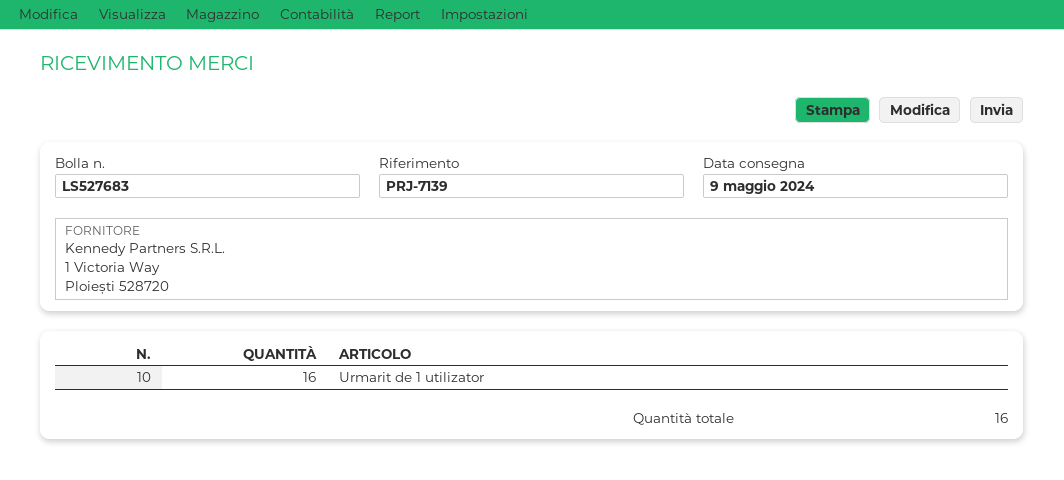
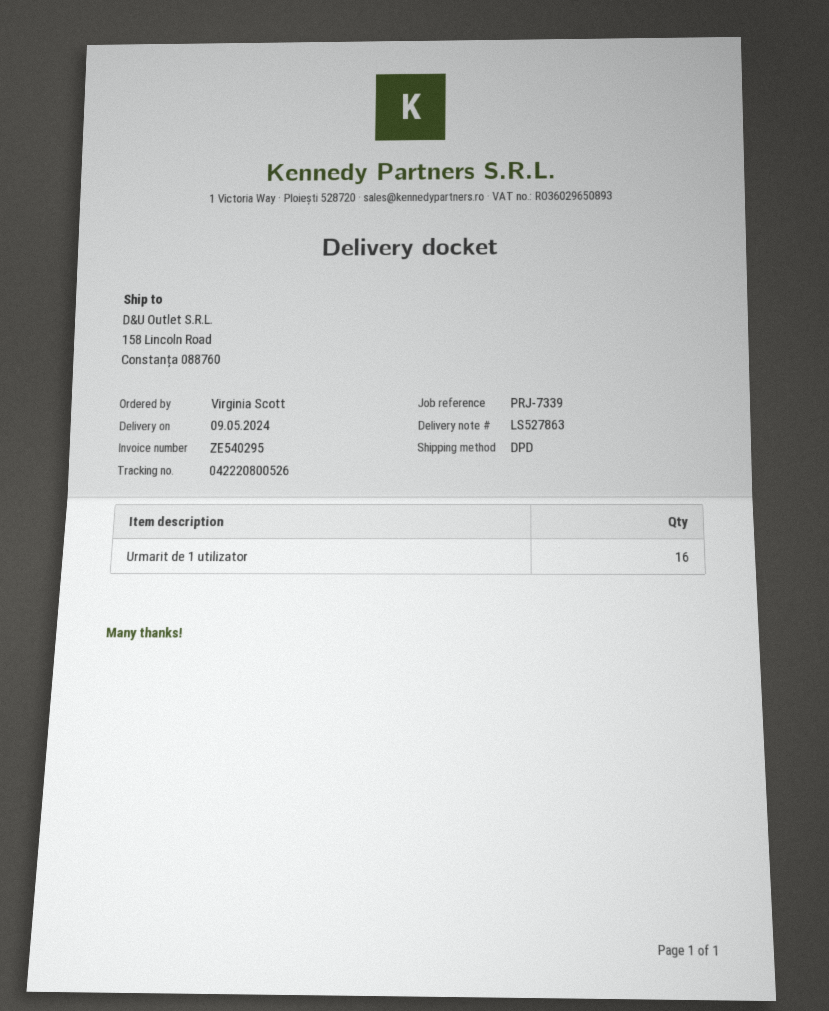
delivery note number: LS527683 -> LS527863
reference: PRJ-7139 -> PRJ-7339

